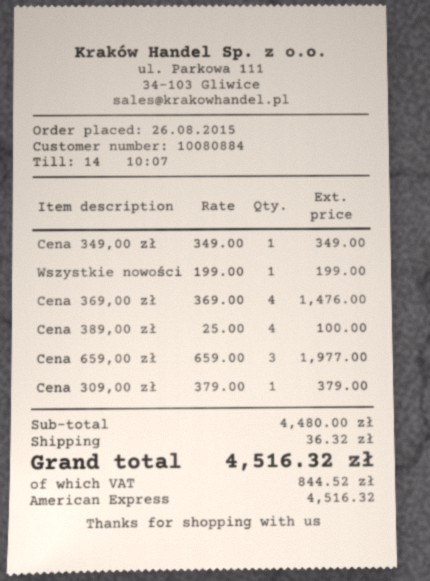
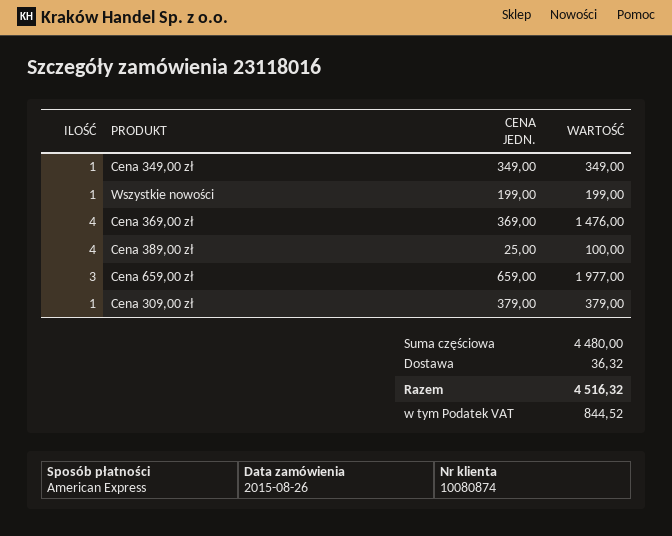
customer number: 10080884 -> 10080874

